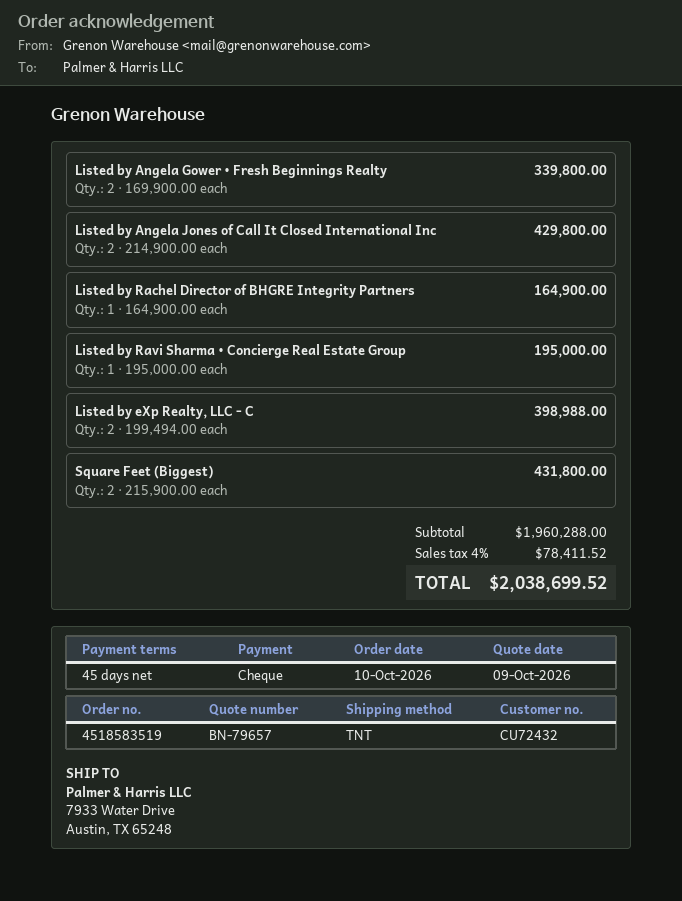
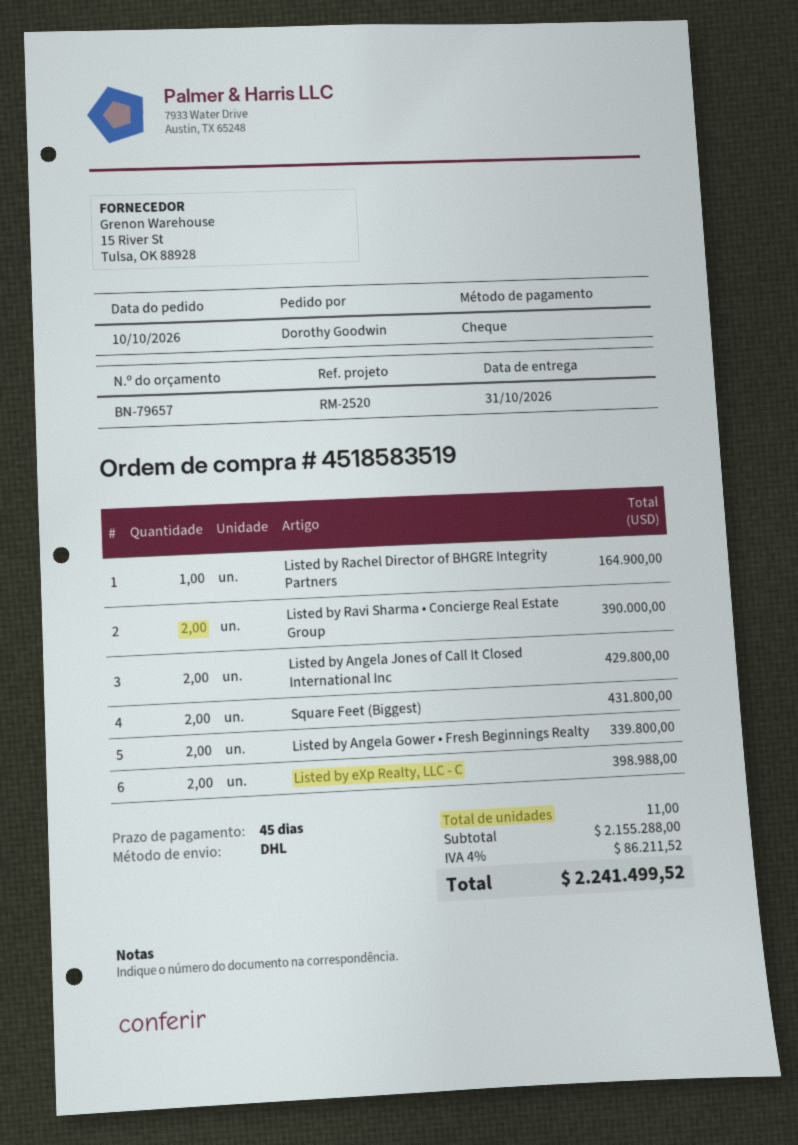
shipping method: TNT -> DHL
Listed by Ravi Sharma • Concierge Real Estate Group: 1 for 195000.00 -> 2 for 390000.00
subtotal: 1960288.00 -> 2155288.00
tax: 4% = 78411.52 -> 4% = 86211.52
total: 2038699.52 -> 2241499.52

